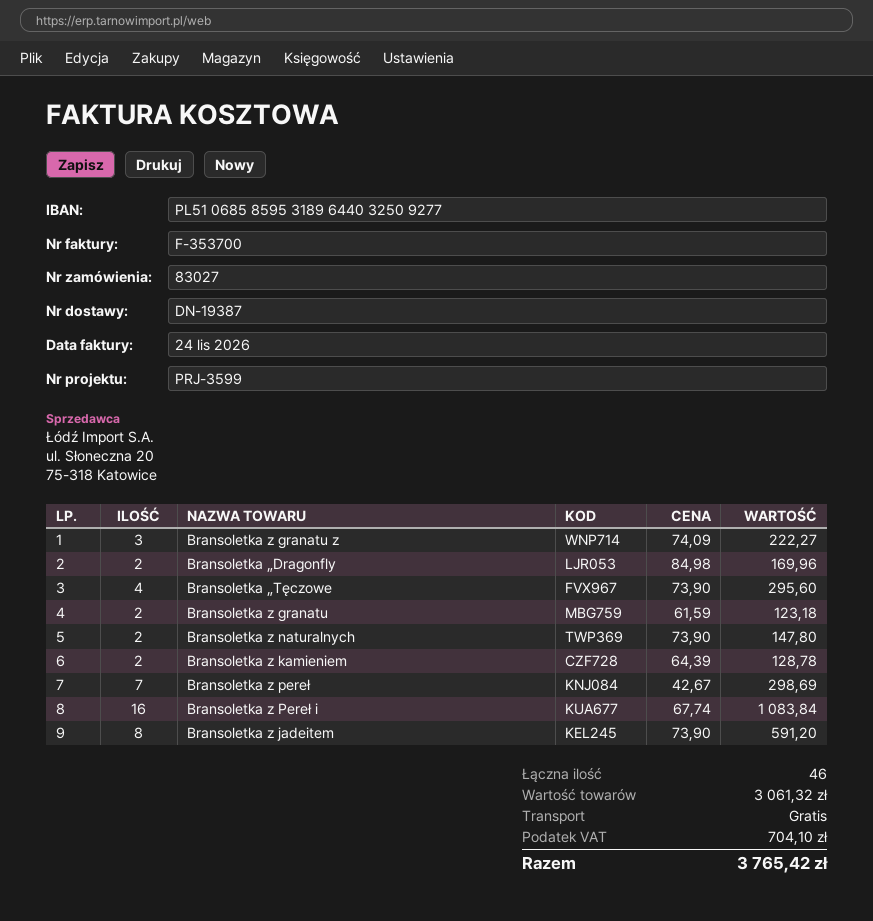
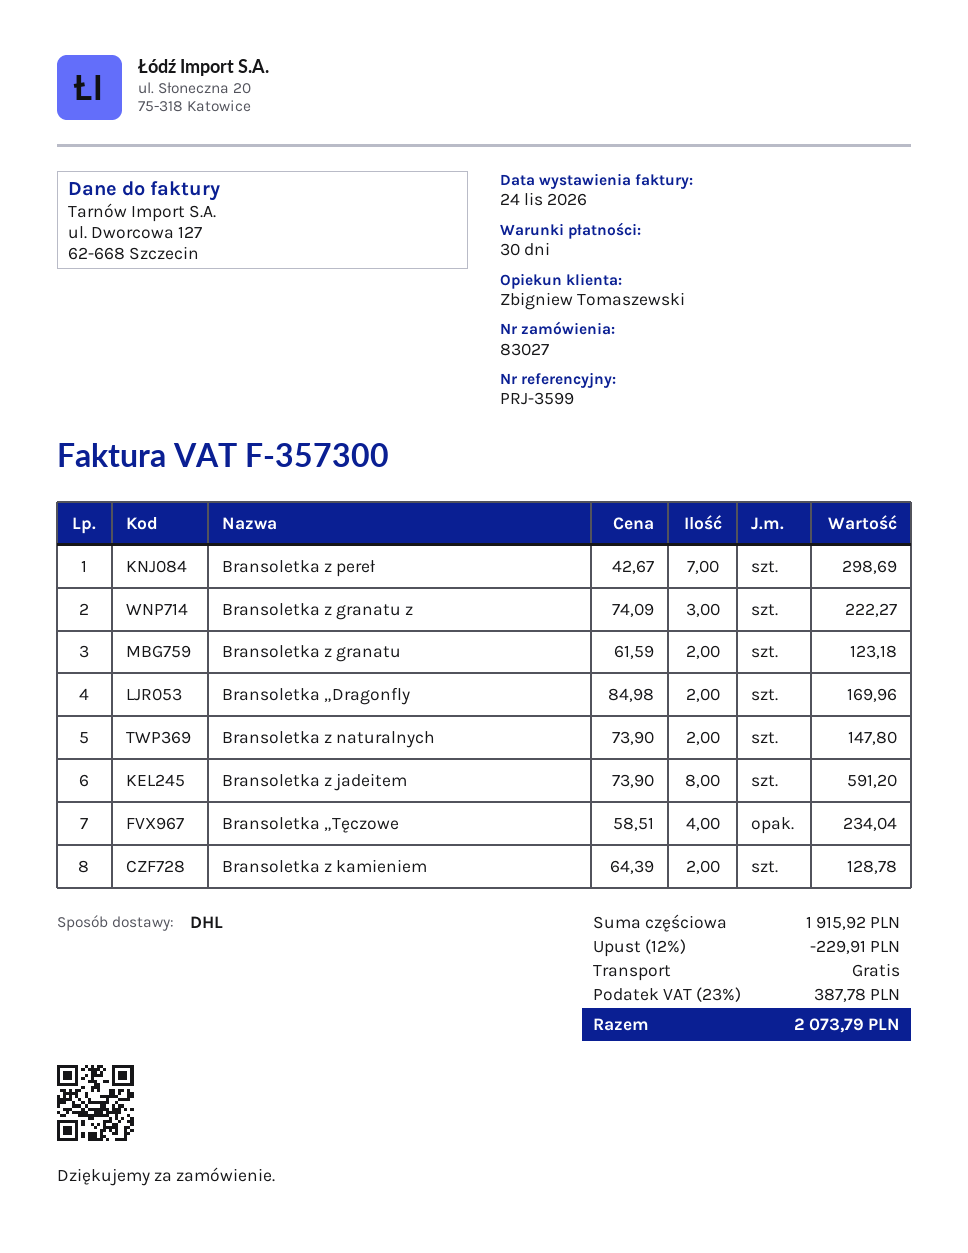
invoice number: F-353700 -> F-357300
Bransoletka „Tęczowe: 4 x 73.90 = 295.60 -> 4 x 58.51 = 234.04
Bransoletka z Pereł i: 16 x 67.74 = 1083.84 -> none
subtotal: 3061.32 -> 1915.92
discount: none -> 12% = 229.91
tax: 704.10 -> 387.78
total: 3765.42 -> 2073.79

